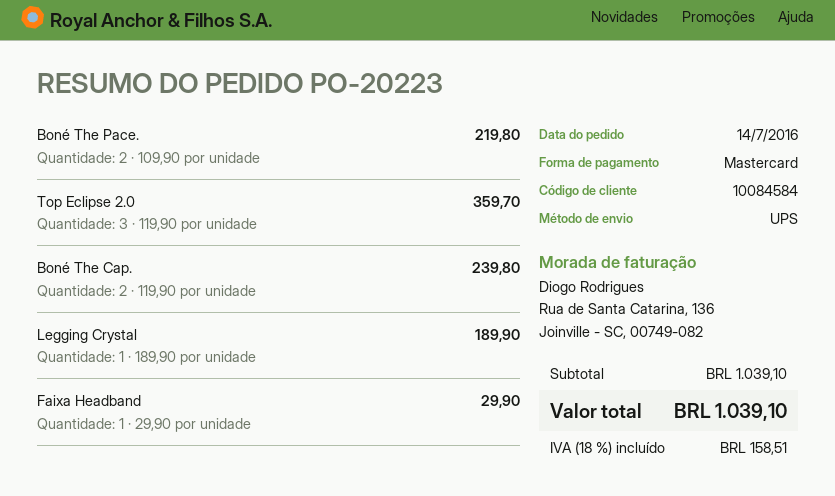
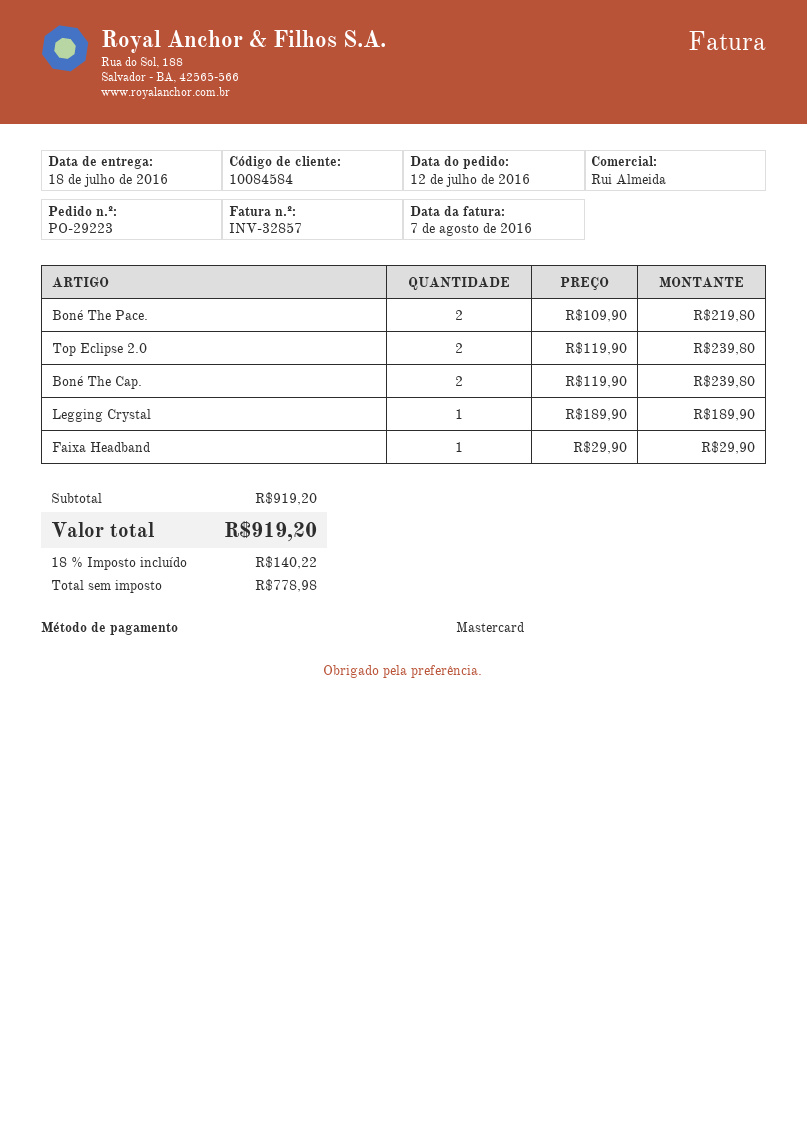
order number: PO-20223 -> PO-29223
order date: 2016-07-14 -> 2016-07-12
Top Eclipse 2.0: 3 x 119.90 = 359.70 -> 2 x 119.90 = 239.80
subtotal: 1039.10 -> 919.20
tax: 18% = 158.51 -> 18% = 140.22
total: 1039.10 -> 919.20

